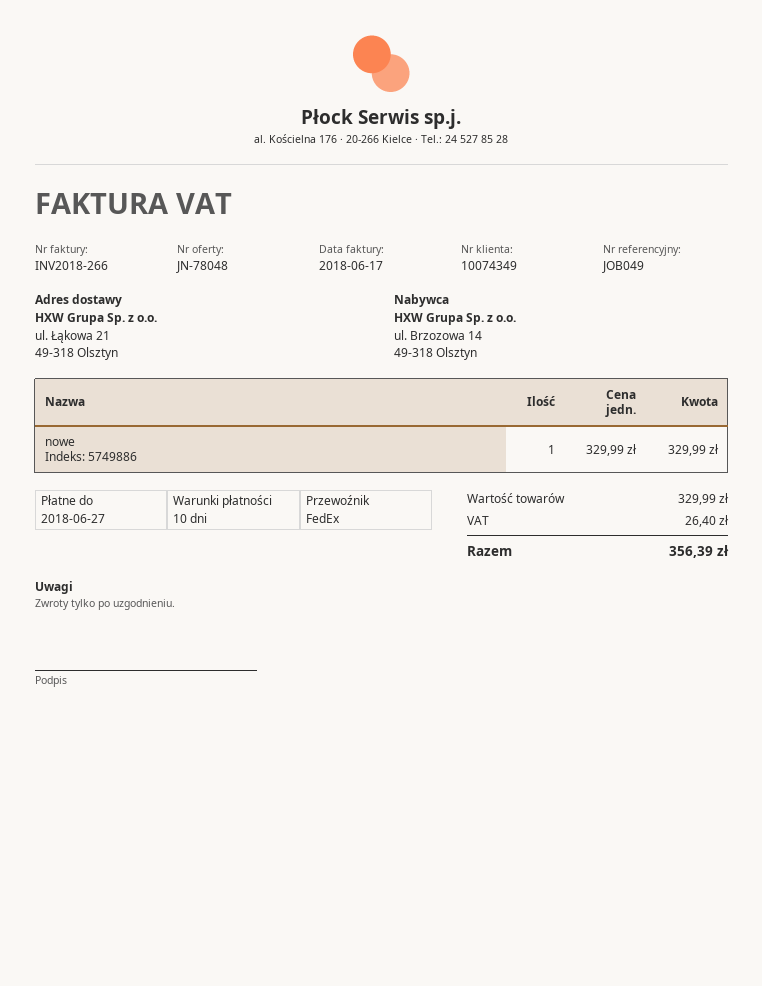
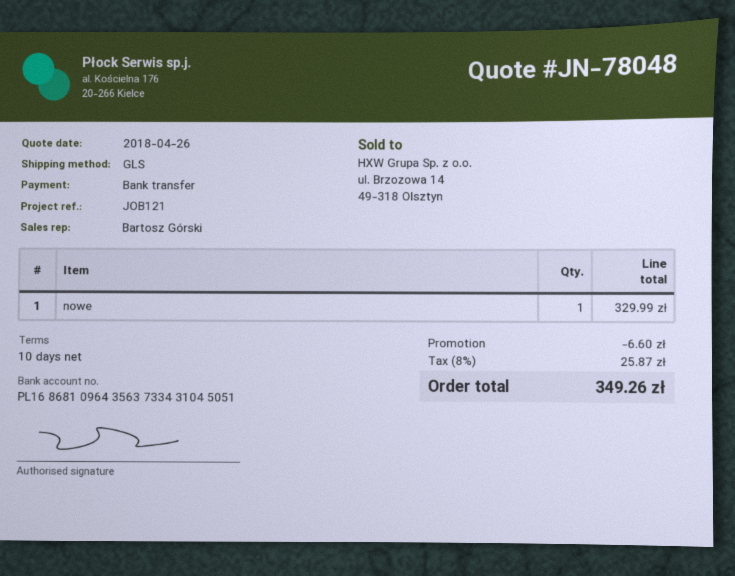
reference: JOB049 -> JOB121
shipping method: FedEx -> GLS
discount: none -> 6.60
tax: 26.40 -> 25.87
total: 356.39 -> 349.26

